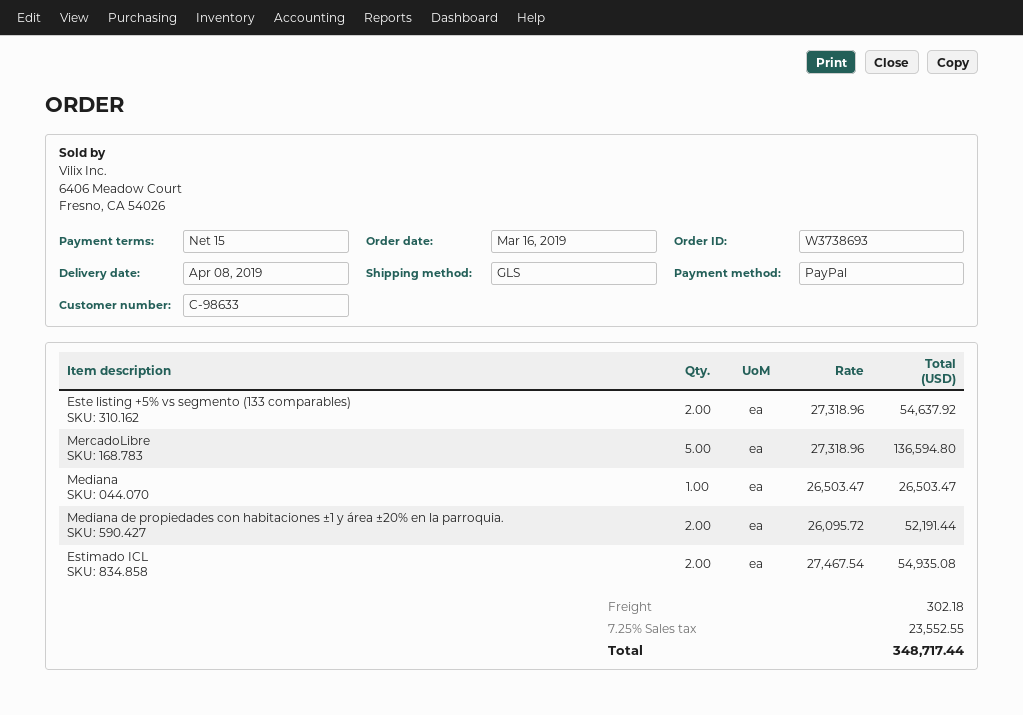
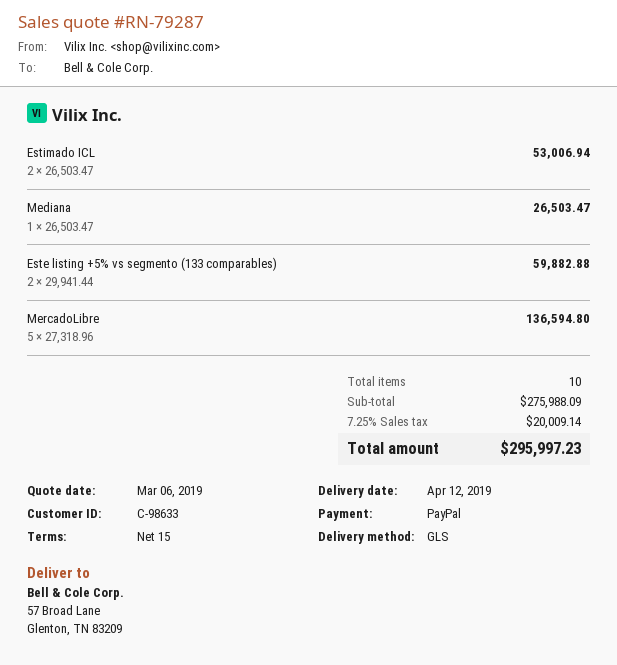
delivery date: 2019-04-08 -> 2019-04-12
Este listing +5% vs segmento (133 comparables): 2 x 27318.96 = 54637.92 -> 2 x 29941.44 = 59882.88
Mediana de propiedades con habitaciones ±1 y área ±20% en la parroquia.: 2 x 26095.72 = 52191.44 -> none
Estimado ICL: 2 x 27467.54 = 54935.08 -> 2 x 26503.47 = 53006.94
shipping: 302.18 -> none
tax: 7.25% = 23552.55 -> 7.25% = 20009.14
total: 348717.44 -> 295997.23

